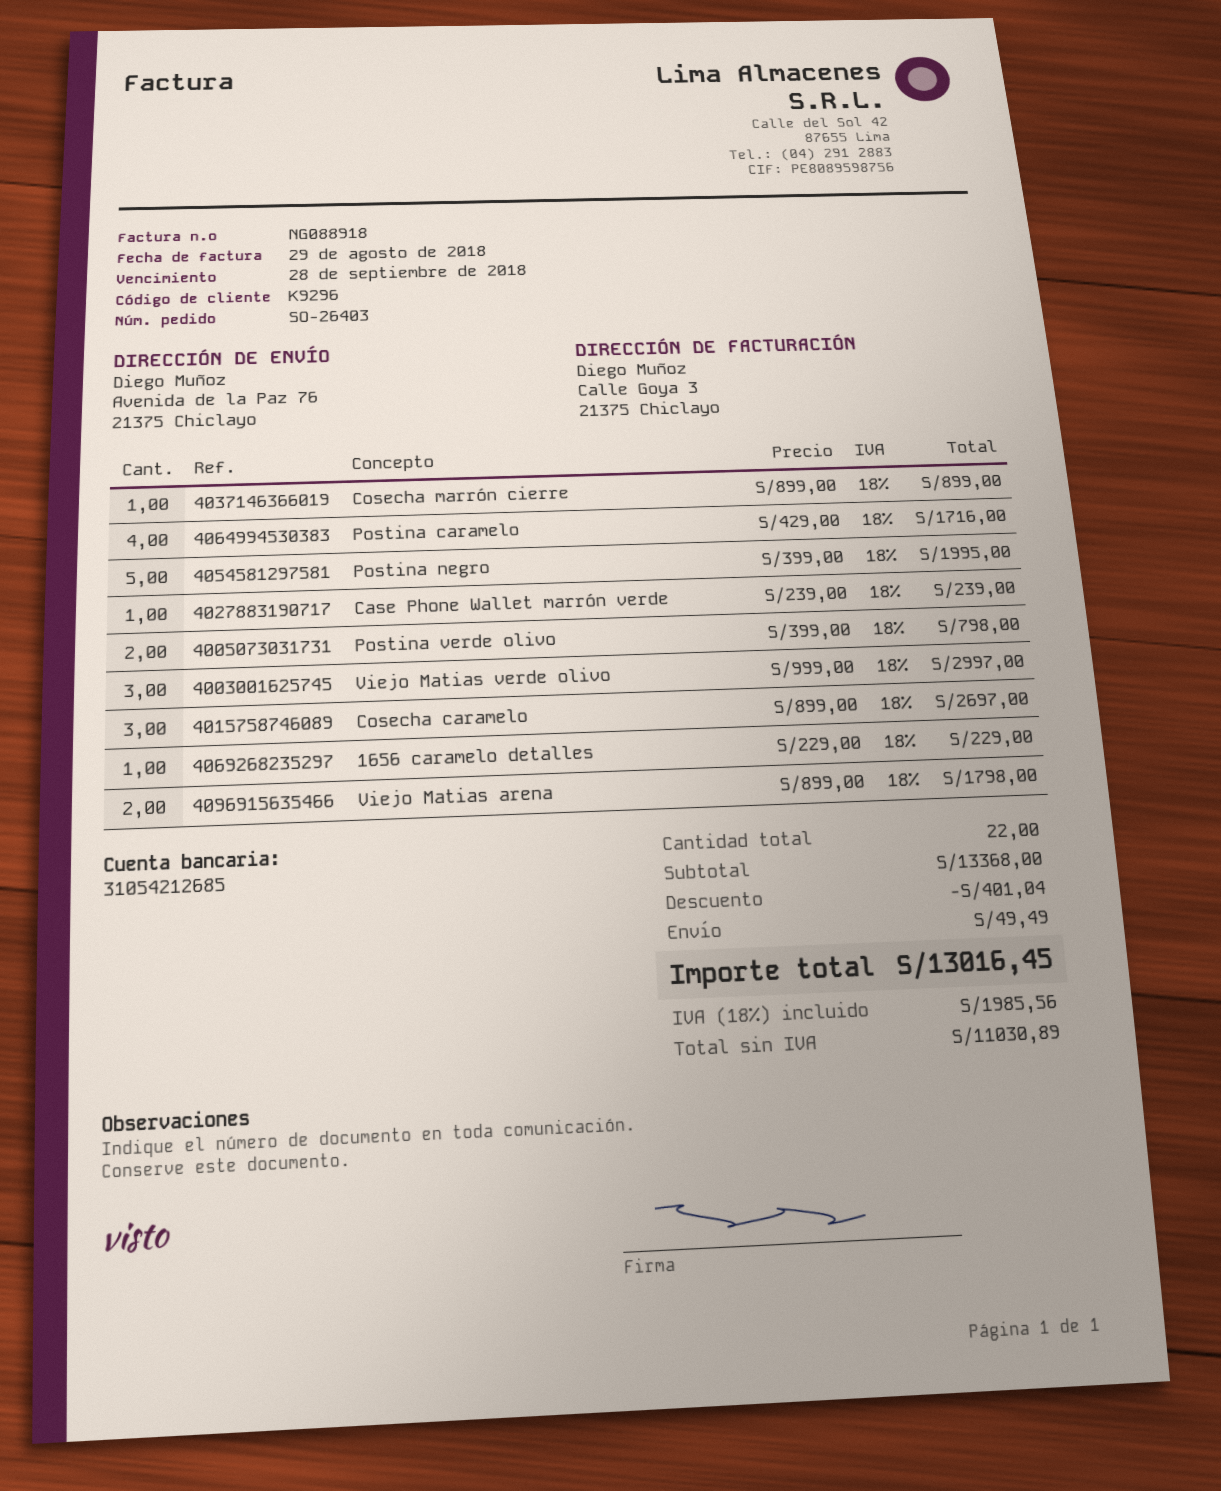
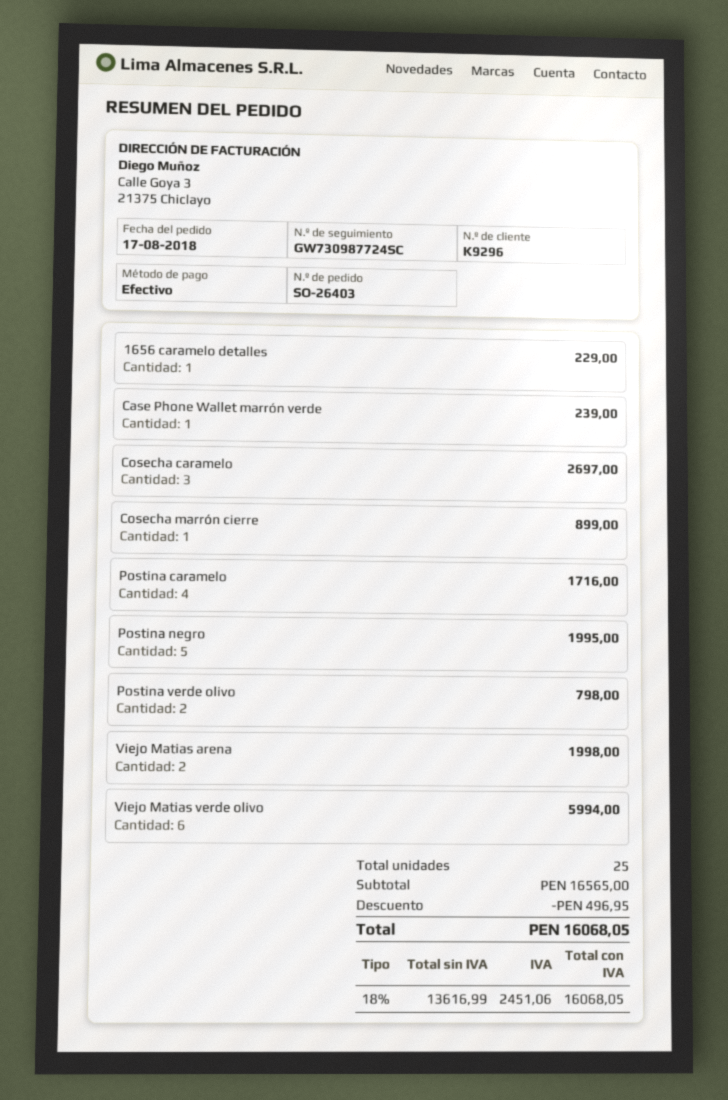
Viejo Matias verde olivo: 3 for 2997.00 -> 6 for 5994.00
Viejo Matias arena: 2 for 1798.00 -> 2 for 1998.00
total quantity: 22 -> 25
subtotal: 13368.00 -> 16565.00
discount: 401.04 -> 496.95
shipping: 49.49 -> none
net: 11030.89 -> 13616.99
tax: 18% = 1985.56 -> 18% = 2451.06
total: 13016.45 -> 16068.05

